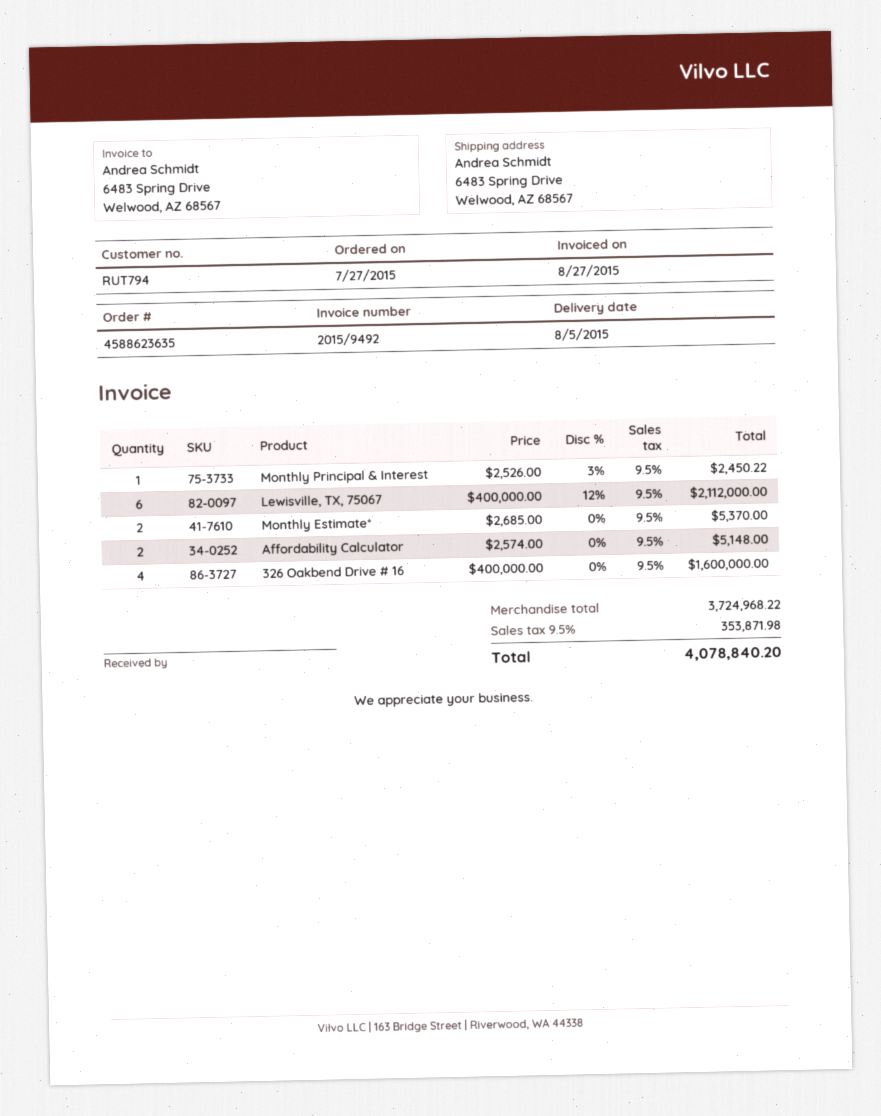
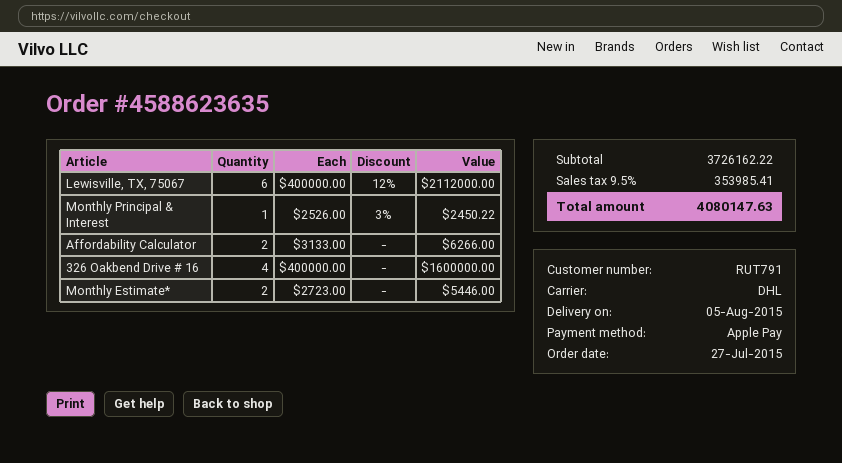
customer number: RUT794 -> RUT791
Monthly Estimate*: 2 x 2685.00 = 5370.00 -> 2 x 2723.00 = 5446.00
Affordability Calculator: 2 x 2574.00 = 5148.00 -> 2 x 3133.00 = 6266.00
subtotal: 3724968.22 -> 3726162.22
tax: 9.5% = 353871.98 -> 9.5% = 353985.41
total: 4078840.20 -> 4080147.63

